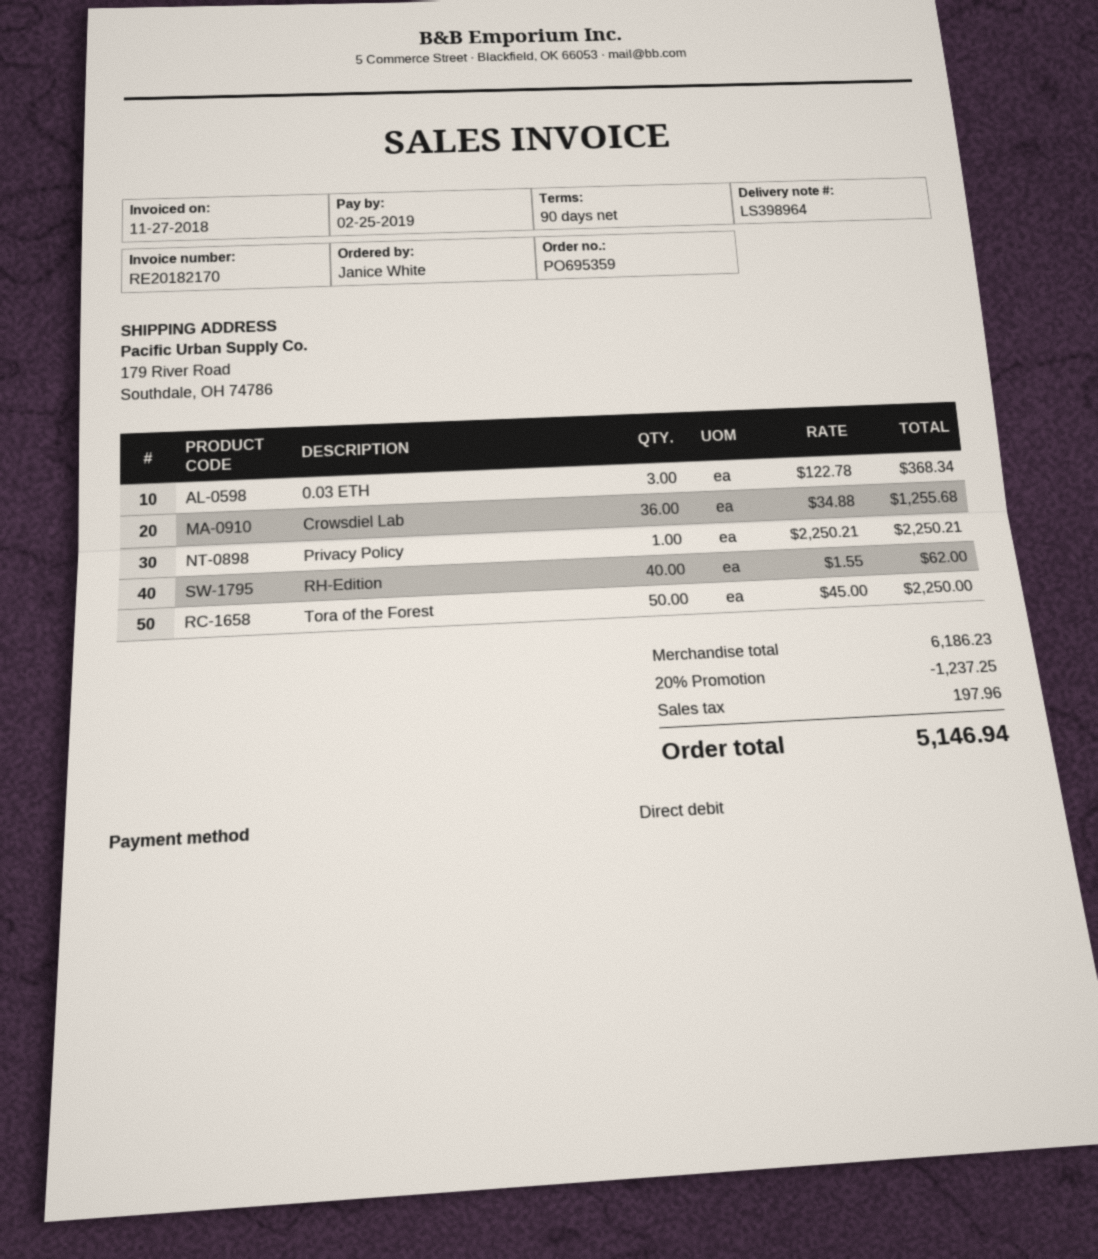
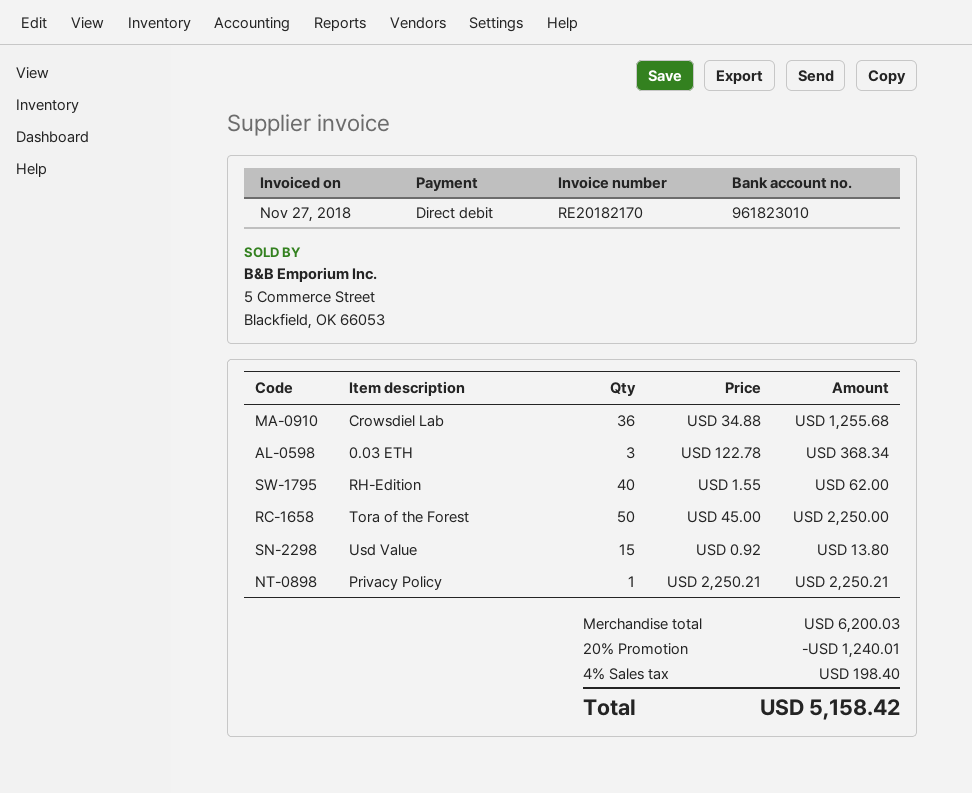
Usd Value: none -> 15 x 0.92 = 13.80
subtotal: 6186.23 -> 6200.03
discount: 20% = 1237.25 -> 20% = 1240.01
tax: 197.96 -> 198.40
total: 5146.94 -> 5158.42

